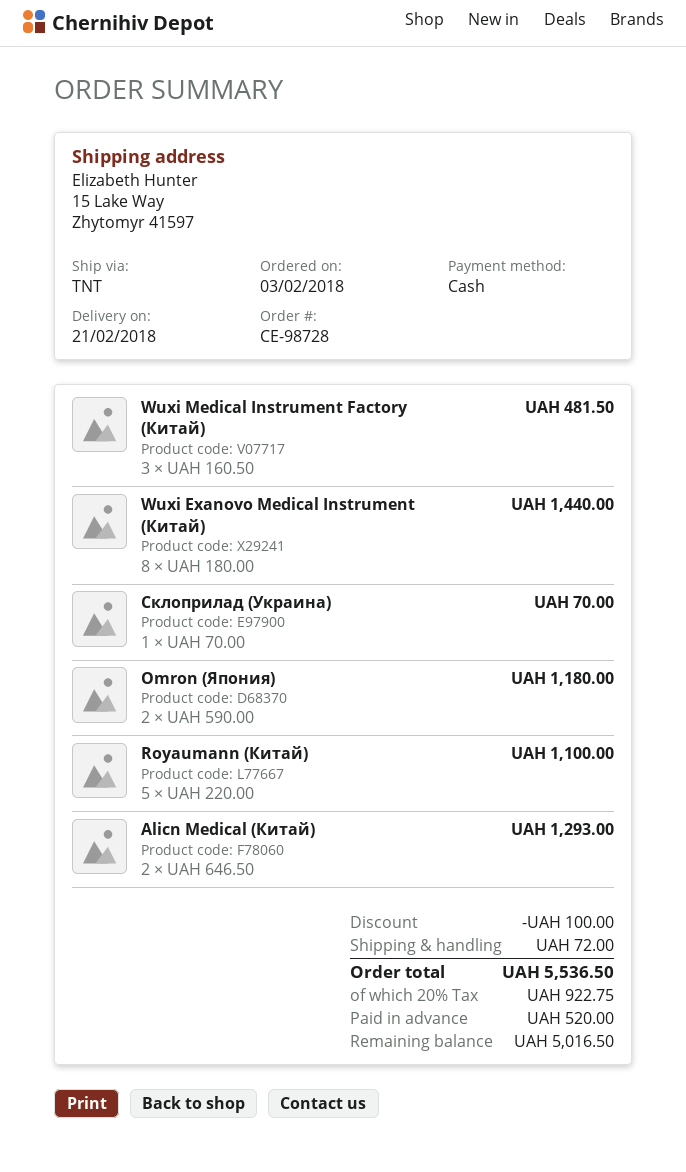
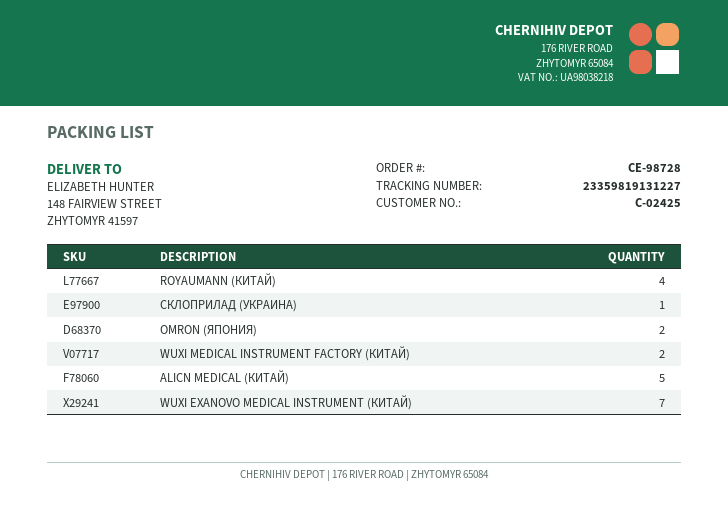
ship to: 15 Lake Way, Zhytomyr 41597 -> 148 FAIRVIEW STREET, ZHYTOMYR 41597
Wuxi Medical Instrument Factory (Китай): 3 -> 2
Wuxi Exanovo Medical Instrument (Китай): 8 -> 7
Royaumann (Китай): 5 -> 4
Alicn Medical (Китай): 2 -> 5

